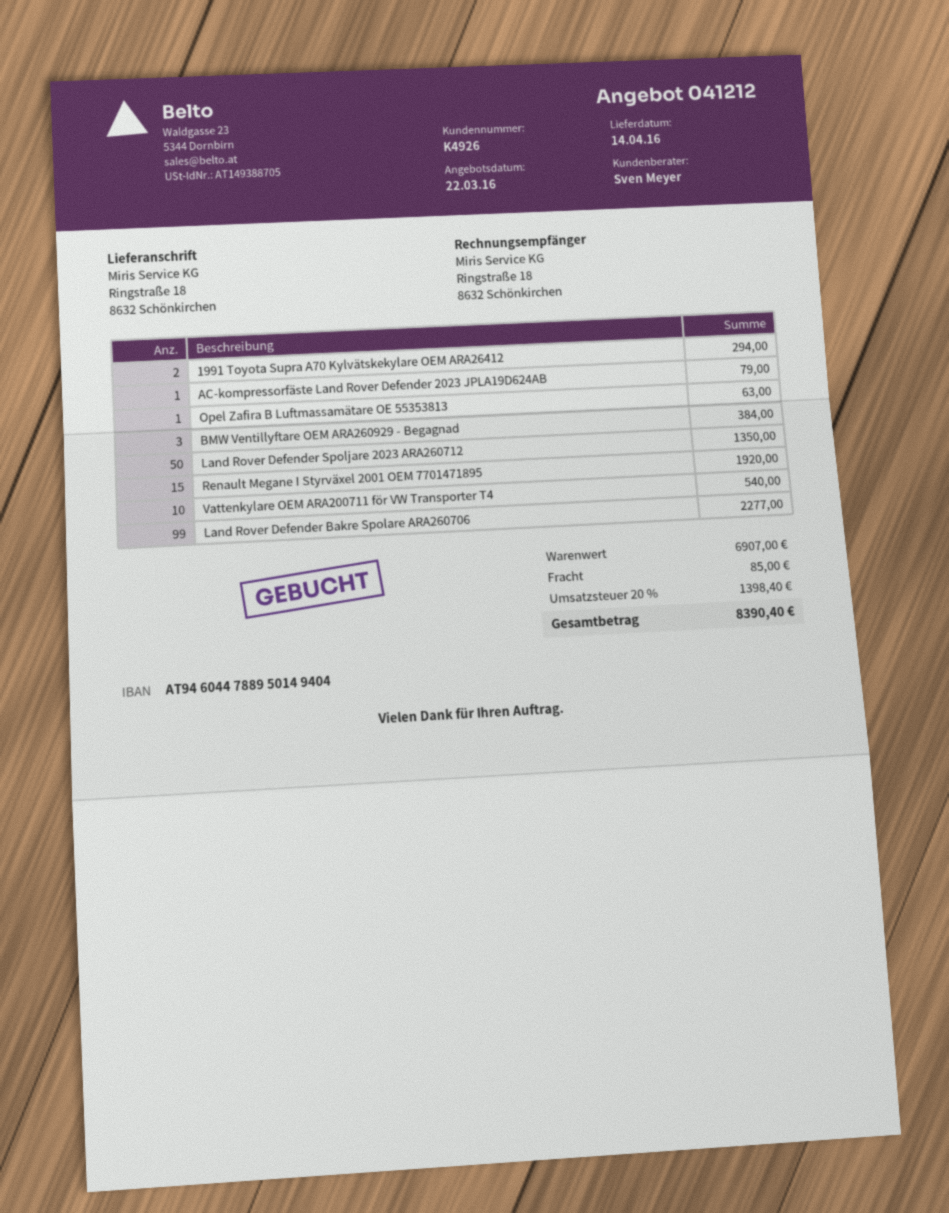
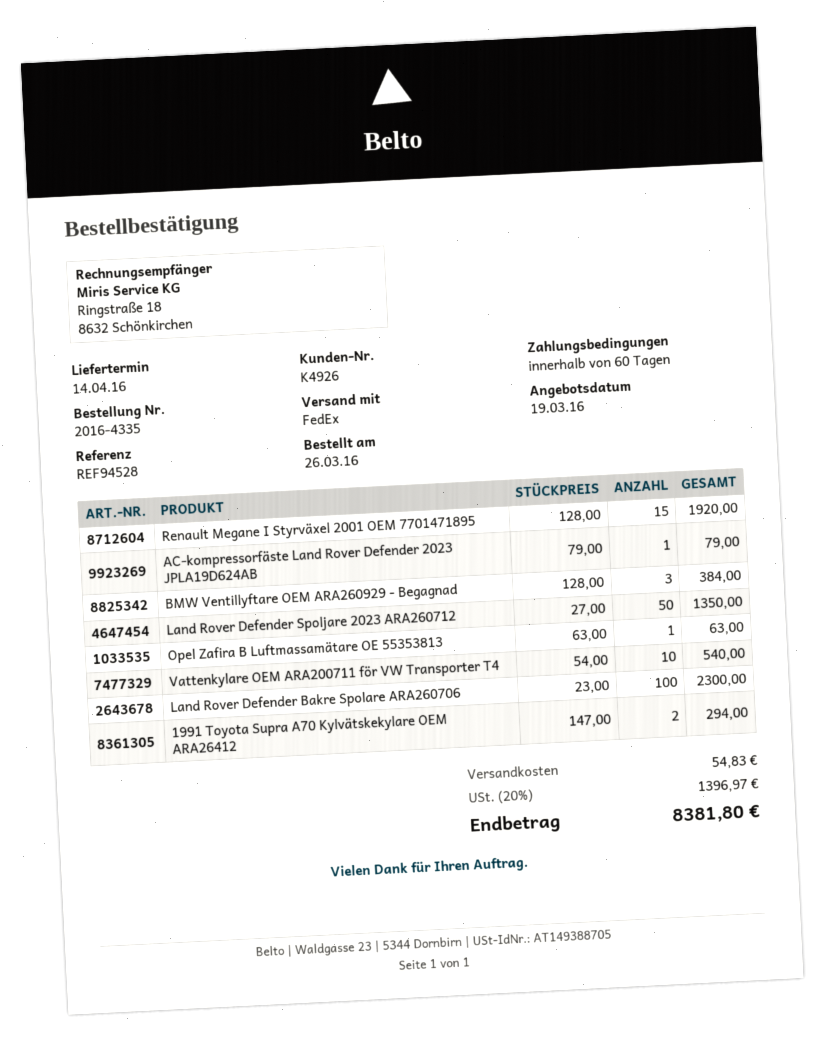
quote date: 2016-03-22 -> 2016-03-19
Land Rover Defender Bakre Spolare ARA260706: 99 for 2277.00 -> 100 for 2300.00
shipping: 85.00 -> 54.83
tax: 20% = 1398.40 -> 20% = 1396.97
total: 8390.40 -> 8381.80

